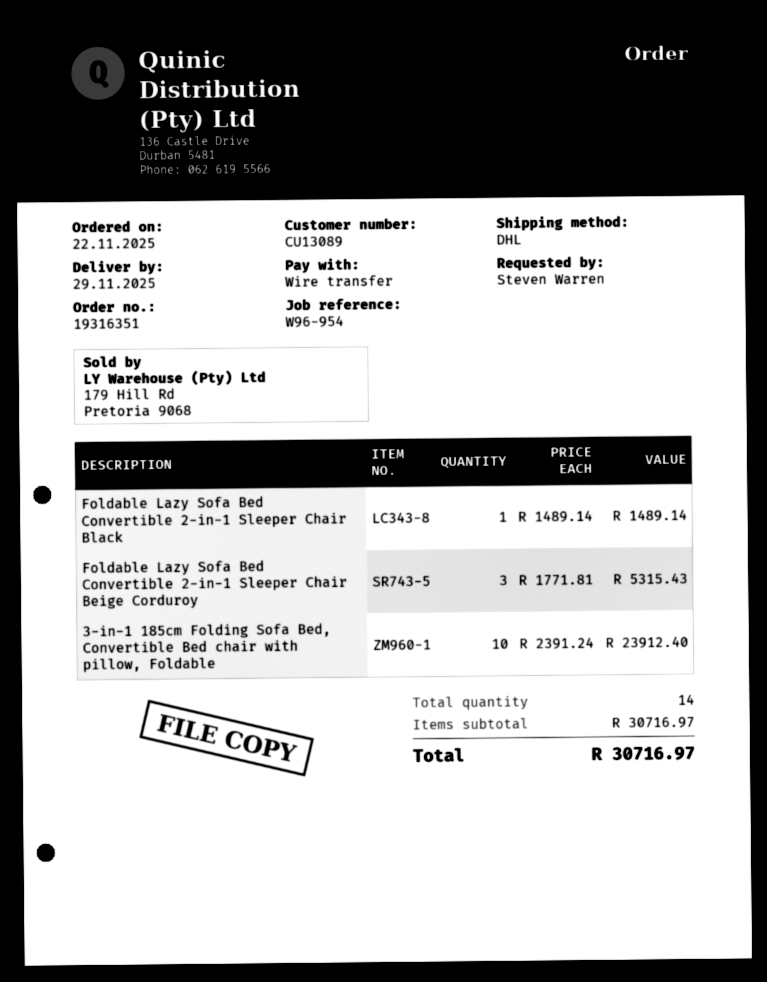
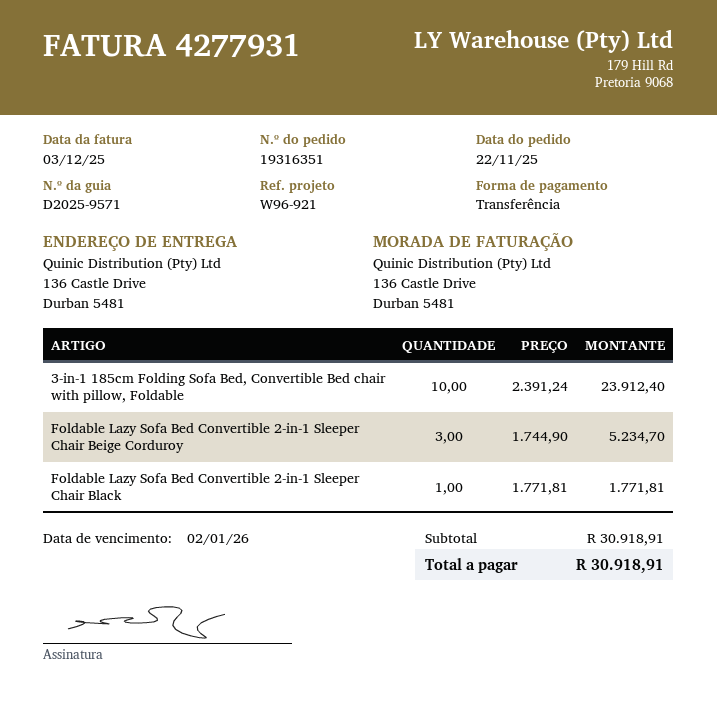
reference: W96-954 -> W96-921
Foldable Lazy Sofa Bed Convertible 2-in-1 Sleeper Chair Black: 1 x 1489.14 = 1489.14 -> 1 x 1771.81 = 1771.81
Foldable Lazy Sofa Bed Convertible 2-in-1 Sleeper Chair Beige Corduroy: 3 x 1771.81 = 5315.43 -> 3 x 1744.90 = 5234.70
subtotal: 30716.97 -> 30918.91
total: 30716.97 -> 30918.91

